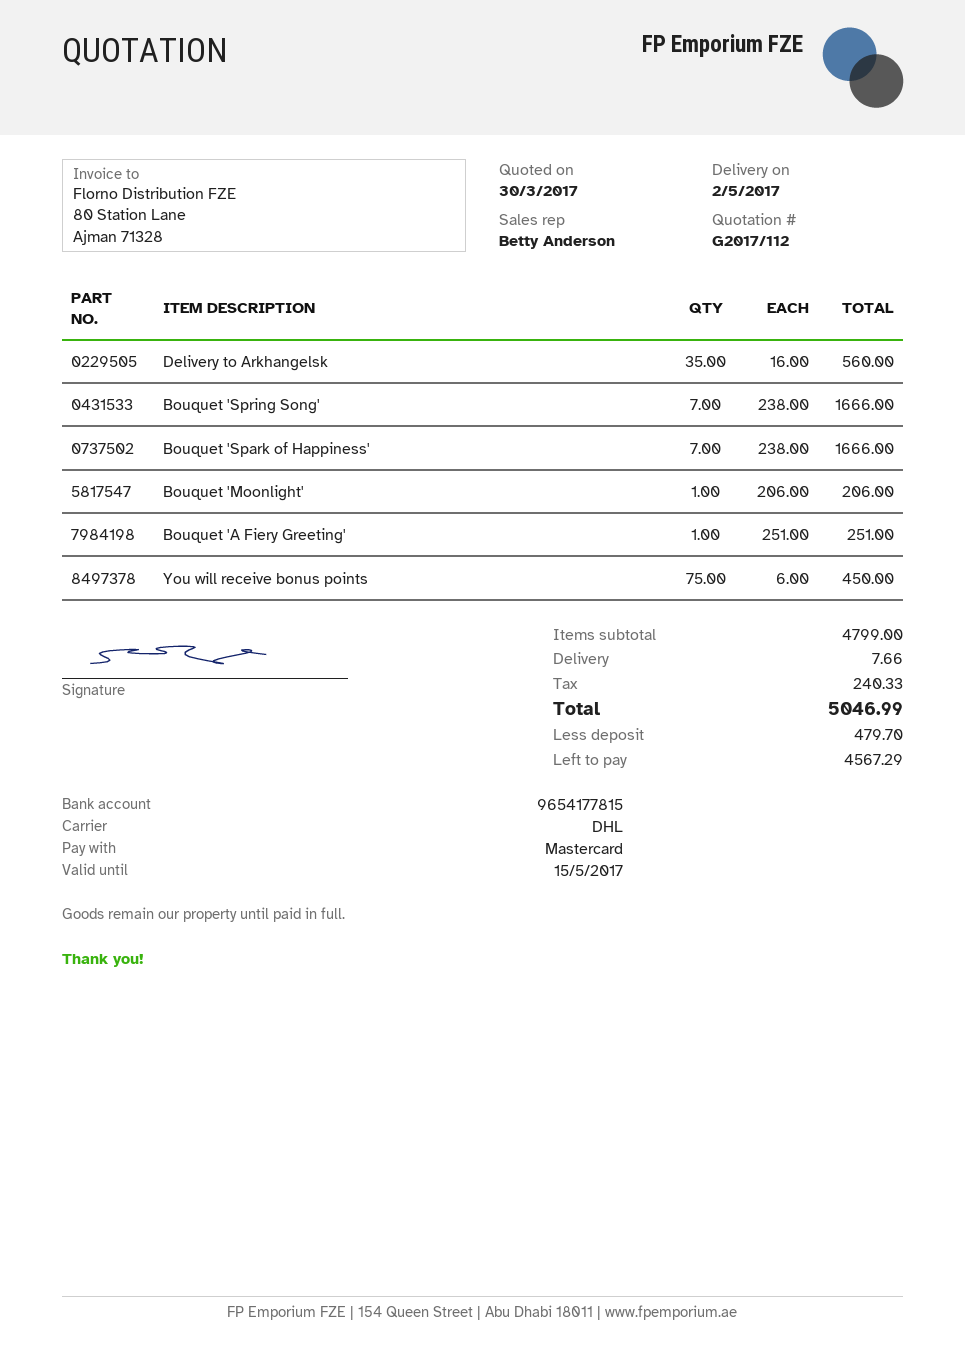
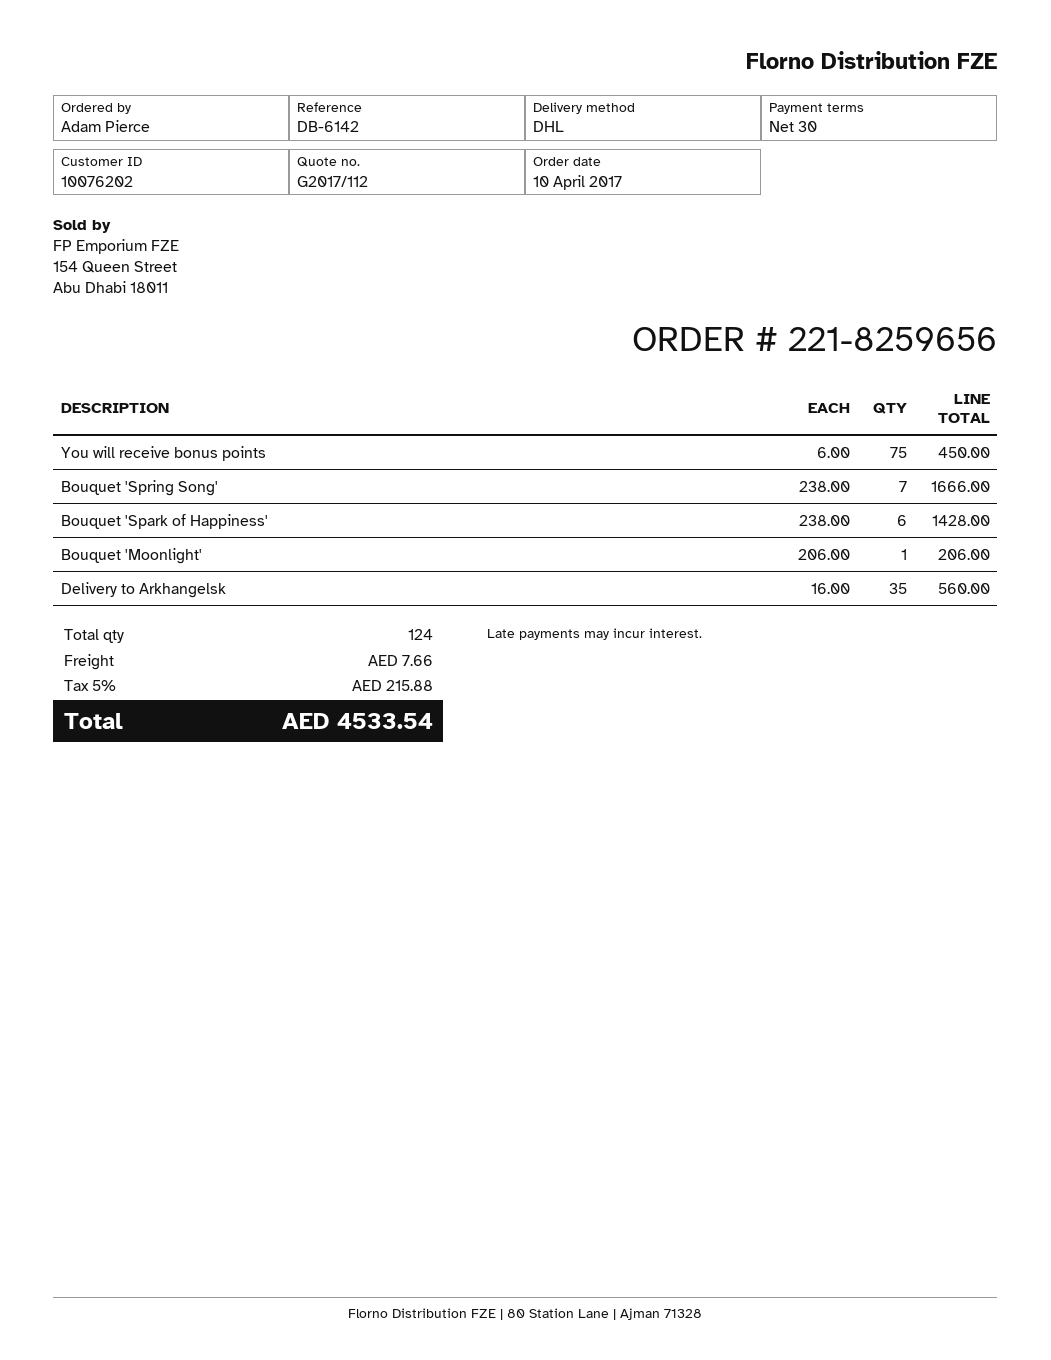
Bouquet 'Spark of Happiness': 7 x 238.00 = 1666.00 -> 6 x 238.00 = 1428.00
Bouquet 'A Fiery Greeting': 1 x 251.00 = 251.00 -> none
tax: 240.33 -> 215.88
total: 5046.99 -> 4533.54

